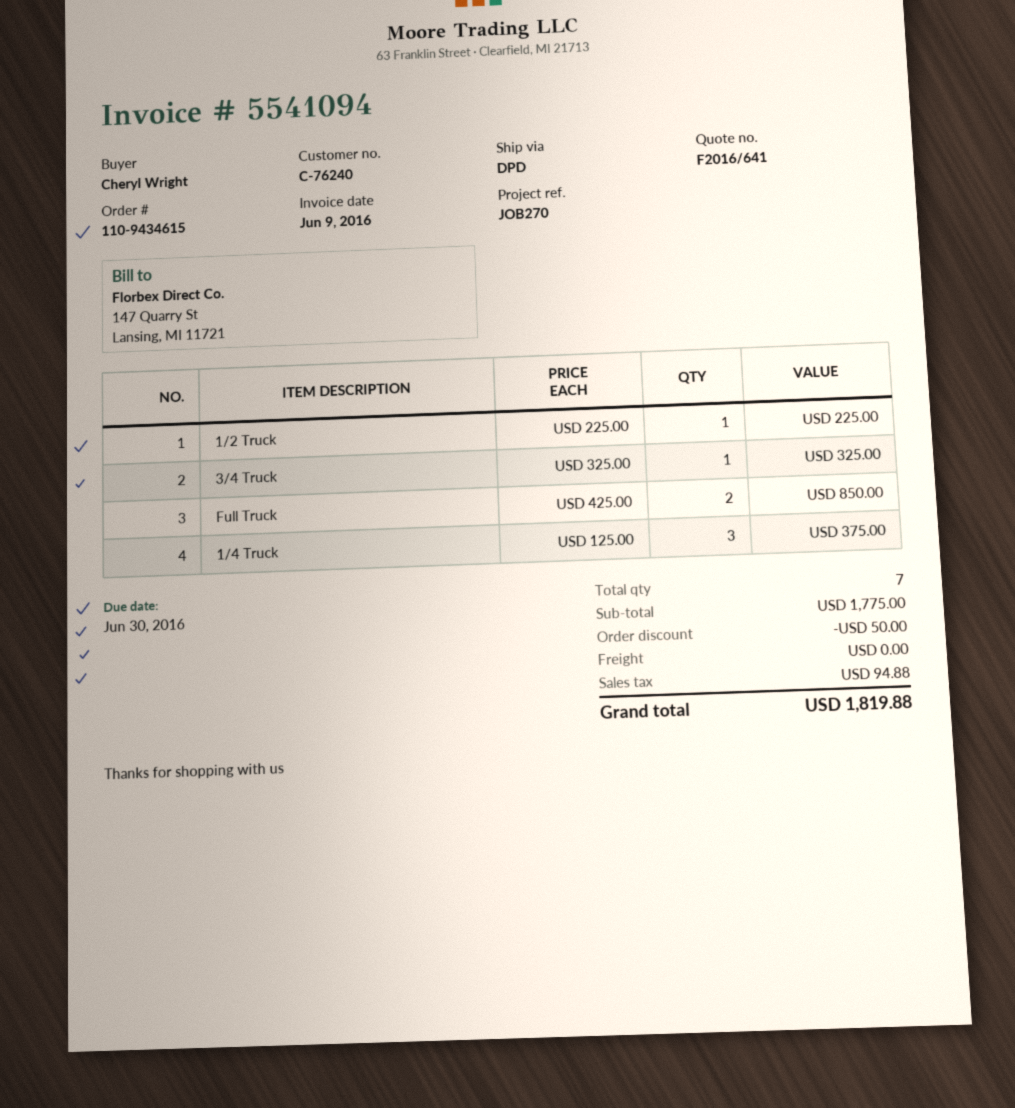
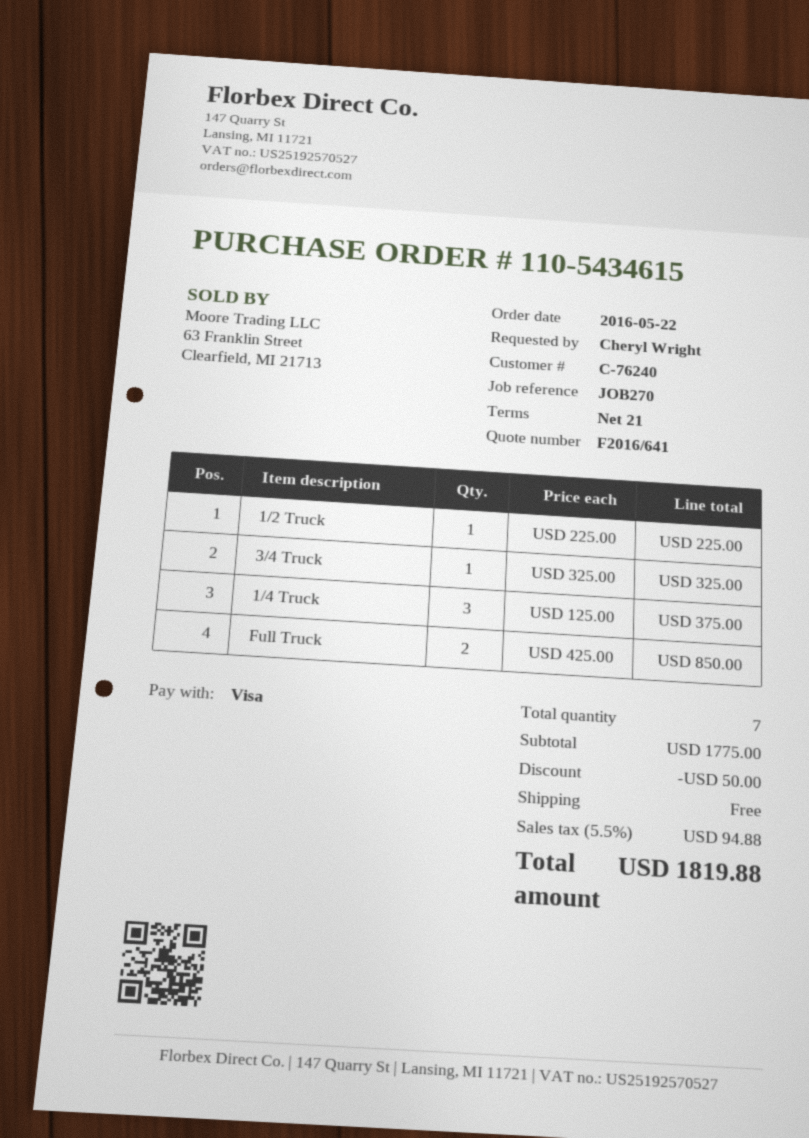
order number: 110-9434615 -> 110-5434615

